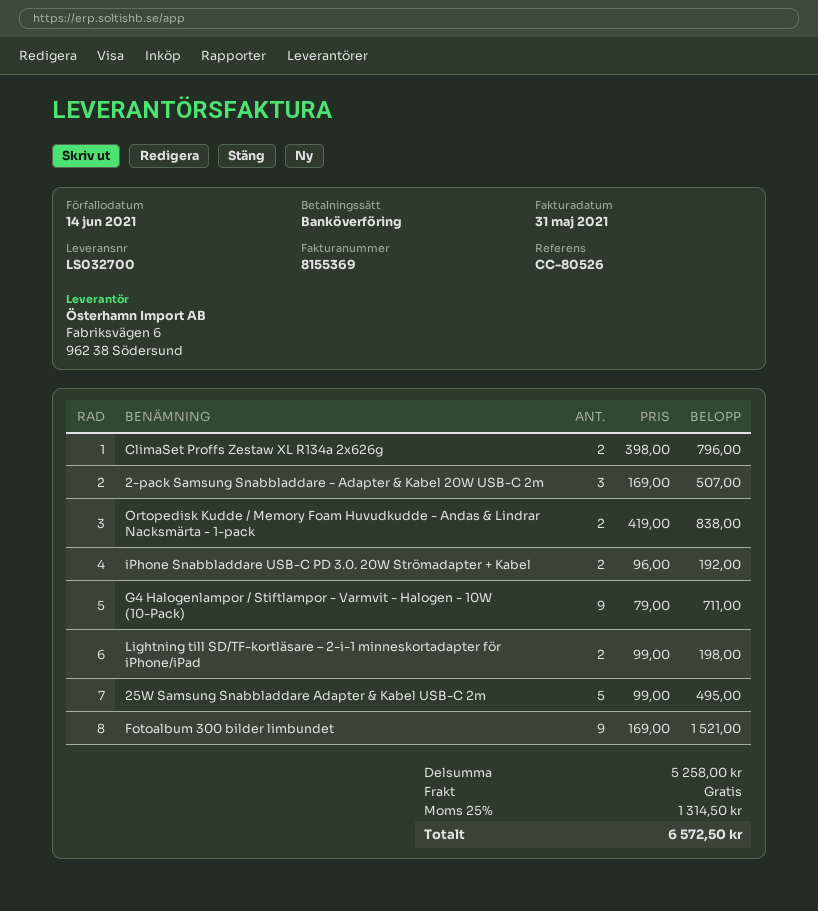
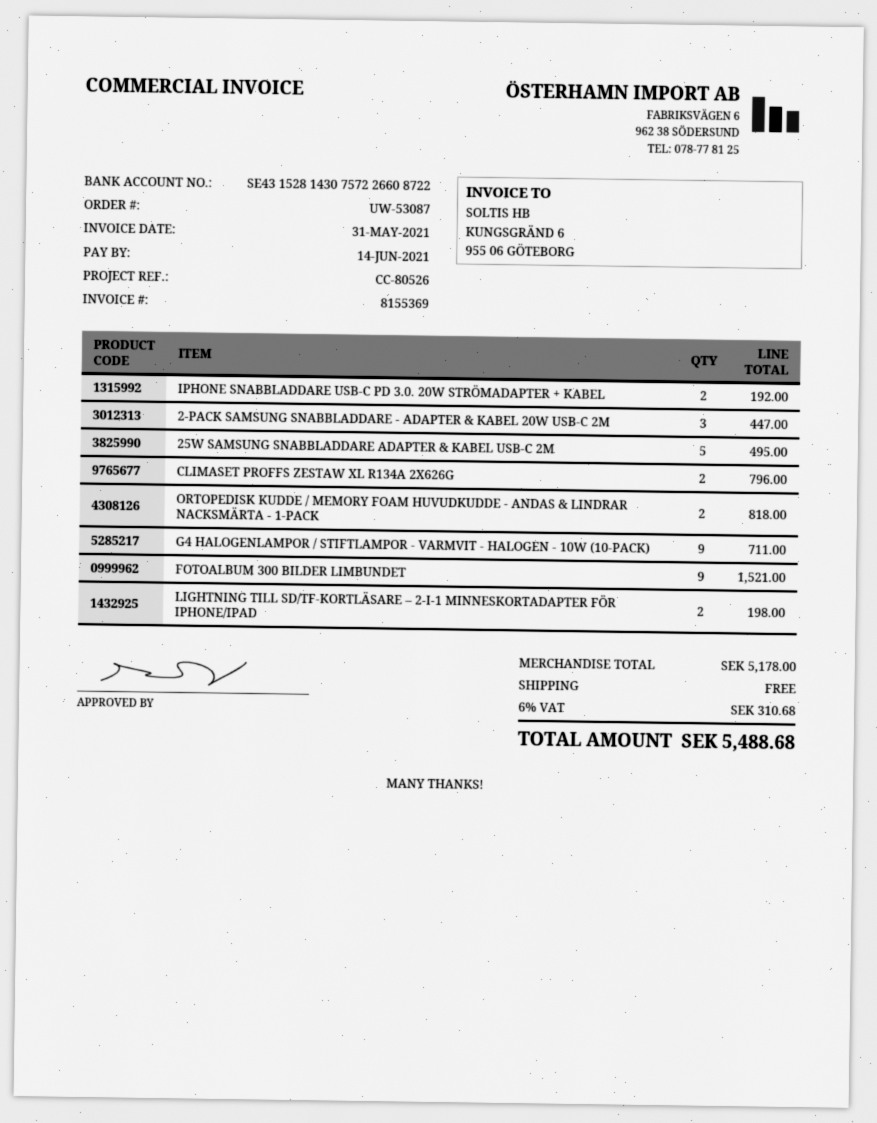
2-pack Samsung Snabbladdare - Adapter & Kabel 20W USB-C 2m: 3 for 507.00 -> 3 for 447.00
Ortopedisk Kudde / Memory Foam Huvudkudde - Andas & Lindrar Nacksmärta - 1-pack: 2 for 838.00 -> 2 for 818.00
subtotal: 5258.00 -> 5178.00
tax: 25% = 1314.50 -> 6% = 310.68
total: 6572.50 -> 5488.68

